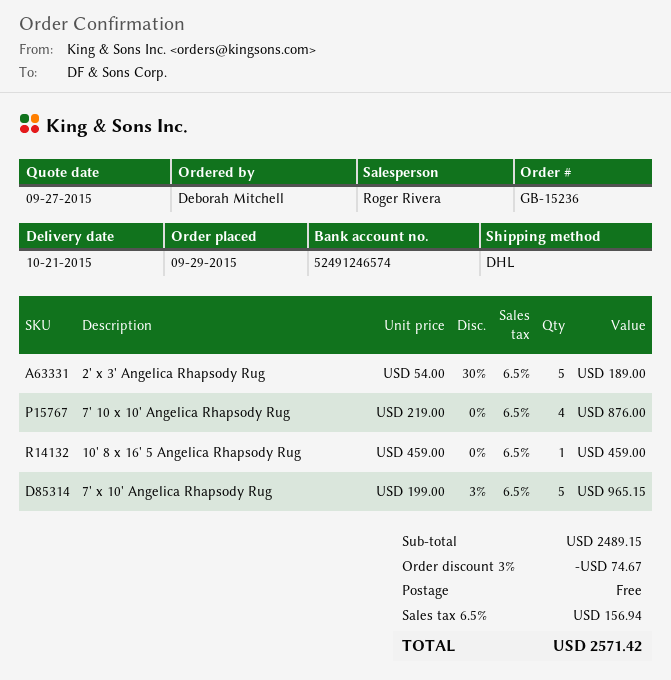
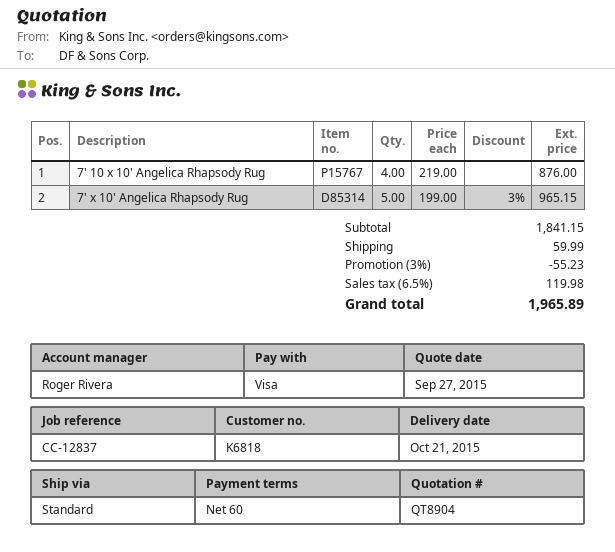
shipping method: DHL -> standard
2' x 3' Angelica Rhapsody Rug: 5 x 54.00 - 30% = 189.00 -> none
10' 8 x 16' 5 Angelica Rhapsody Rug: 1 x 459.00 = 459.00 -> none
subtotal: 2489.15 -> 1841.15
discount: 3% = 74.67 -> 3% = 55.23
shipping: 0.00 -> 59.99
tax: 6.5% = 156.94 -> 6.5% = 119.98
total: 2571.42 -> 1965.89

